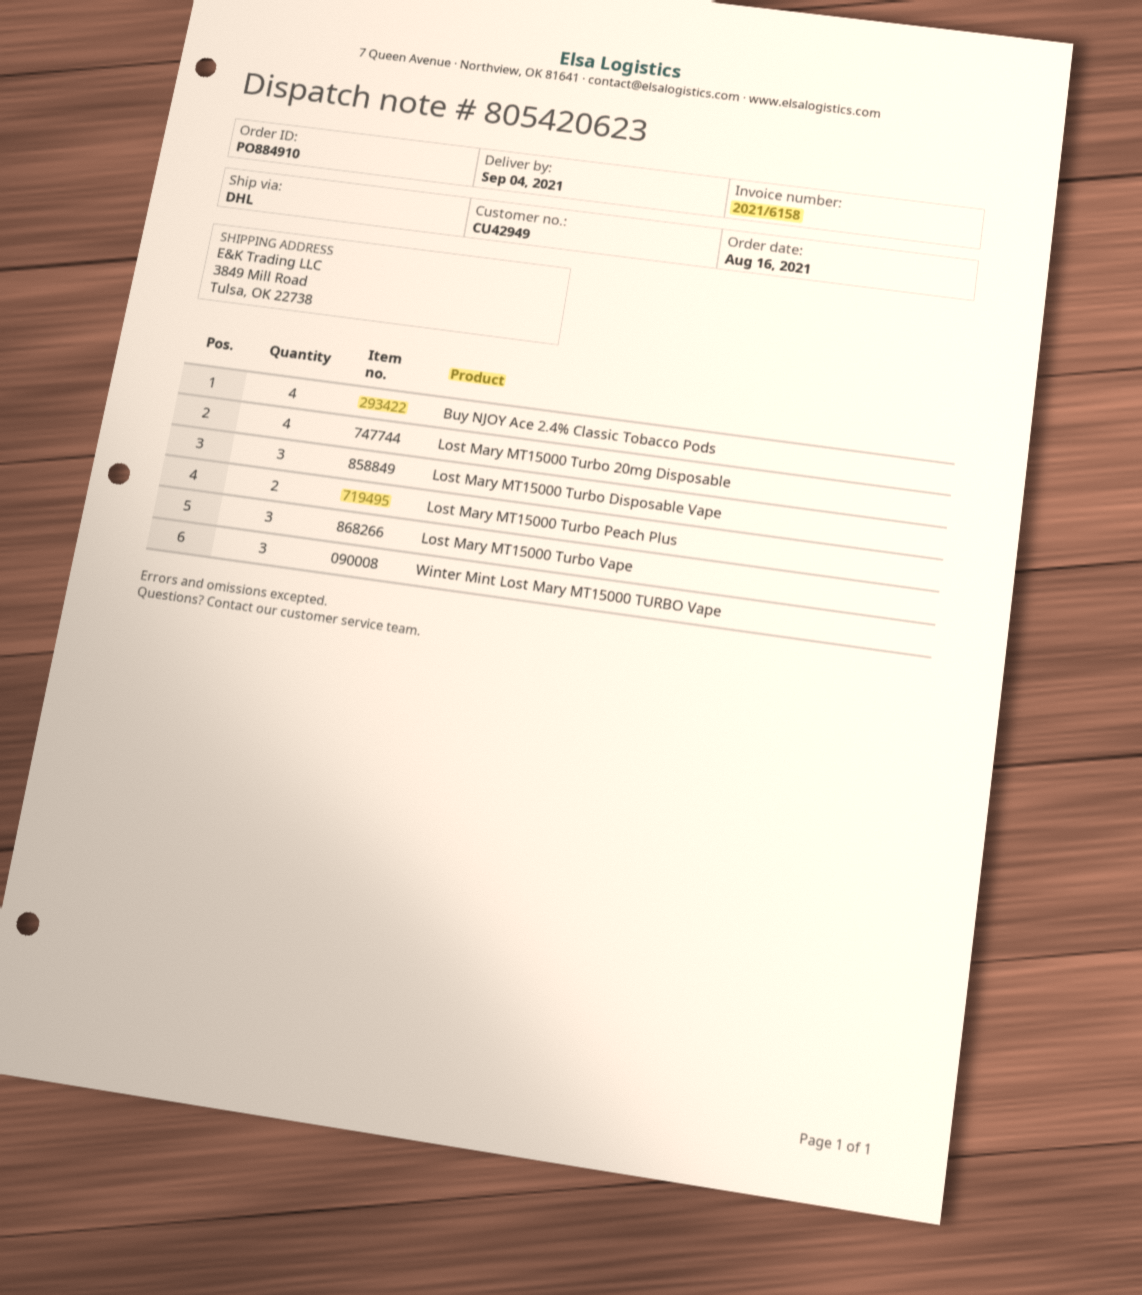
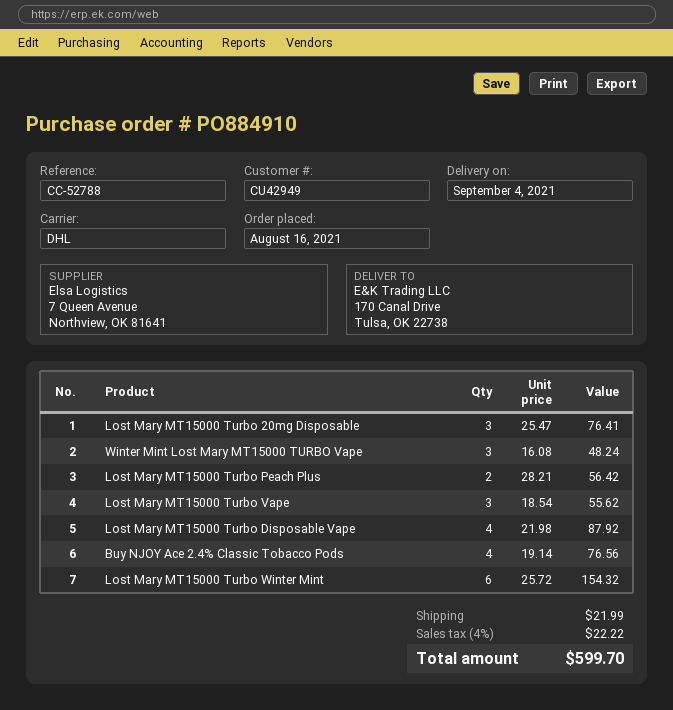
ship to: 3849 Mill Road, Tulsa, OK 22738 -> 170 Canal Drive, Tulsa, OK 22738
Lost Mary MT15000 Turbo 20mg Disposable: 4 -> 3
Lost Mary MT15000 Turbo Disposable Vape: 3 -> 4
Lost Mary MT15000 Turbo Winter Mint: none -> 6

